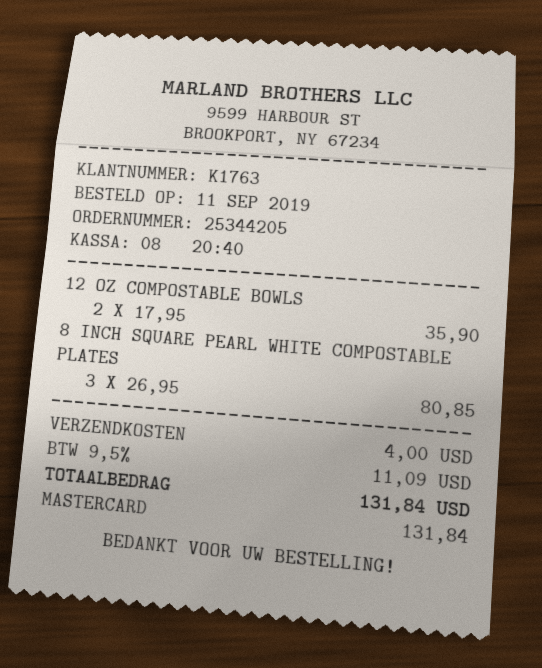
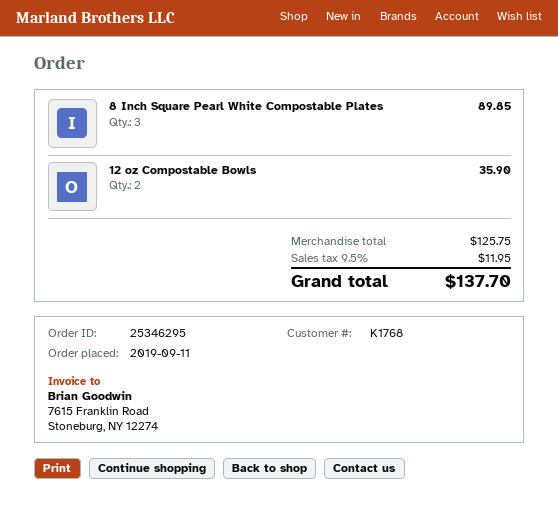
order number: 25344205 -> 25346295
customer number: K1763 -> K1768
8 INCH SQUARE PEARL WHITE COMPOSTABLE PLATES: 3 for 80.85 -> 3 for 89.85
shipping: 4.00 -> none
tax: 9.5% = 11.09 -> 9.5% = 11.95
total: 131.84 -> 137.70

